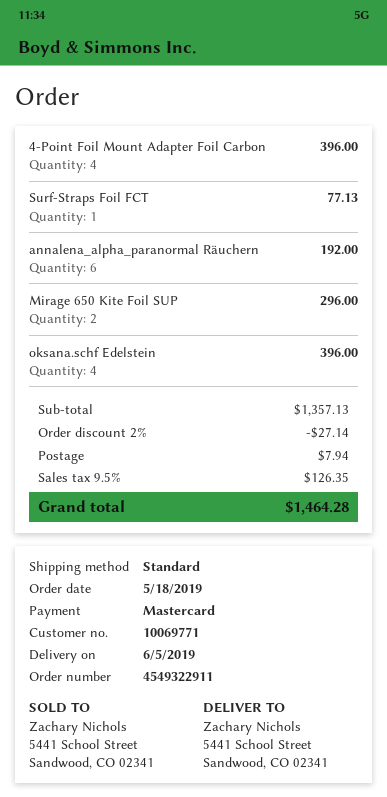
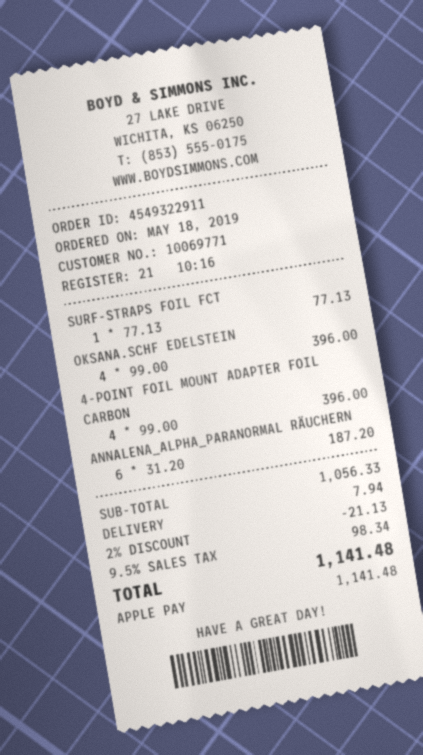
payment method: Mastercard -> Apple Pay
annalena_alpha_paranormal Räuchern: 6 for 192.00 -> 6 for 187.20
Mirage 650 Kite Foil SUP: 2 for 296.00 -> none
subtotal: 1357.13 -> 1056.33
discount: 2% = 27.14 -> 2% = 21.13
tax: 9.5% = 126.35 -> 9.5% = 98.34
total: 1464.28 -> 1141.48

